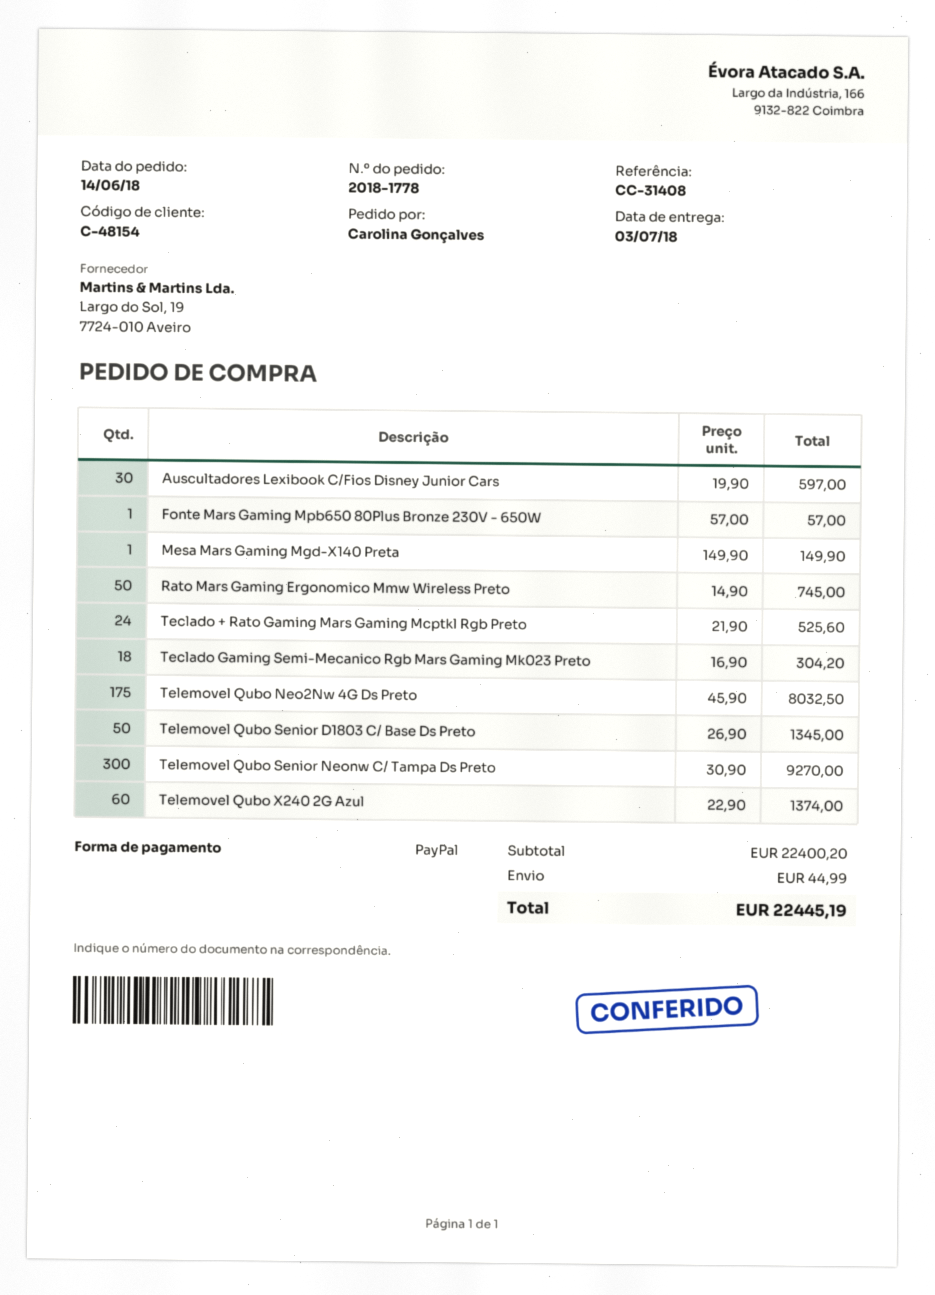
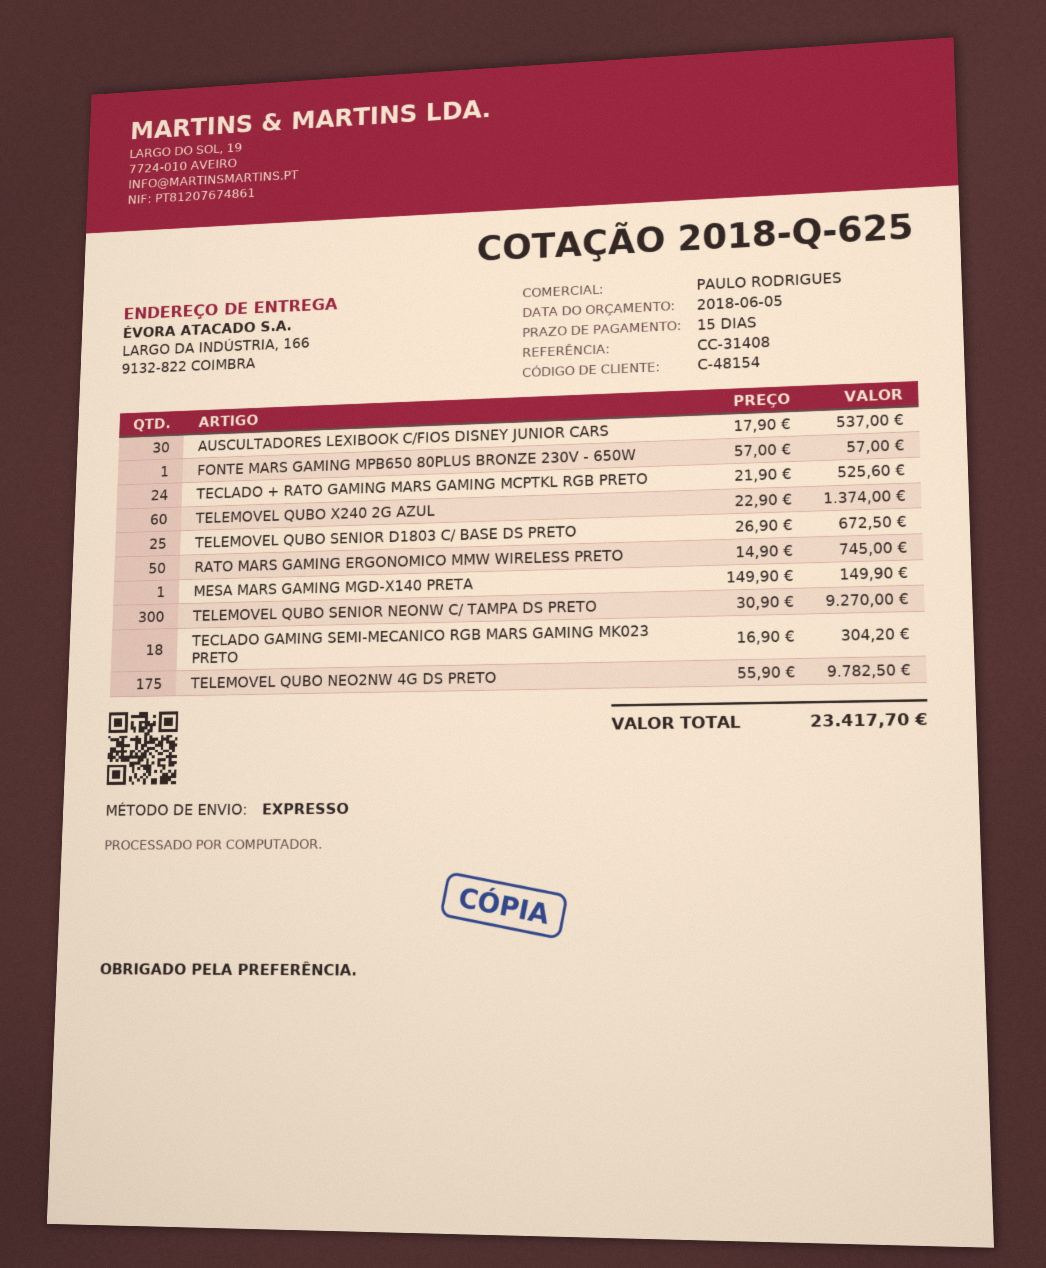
Auscultadores Lexibook C/Fios Disney Junior Cars: 30 x 19.90 = 597.00 -> 30 x 17.90 = 537.00
Telemovel Qubo Neo2Nw 4G Ds Preto: 175 x 45.90 = 8032.50 -> 175 x 55.90 = 9782.50
Telemovel Qubo Senior D1803 C/ Base Ds Preto: 50 x 26.90 = 1345.00 -> 25 x 26.90 = 672.50
shipping: 44.99 -> none
total: 22445.19 -> 23417.70

